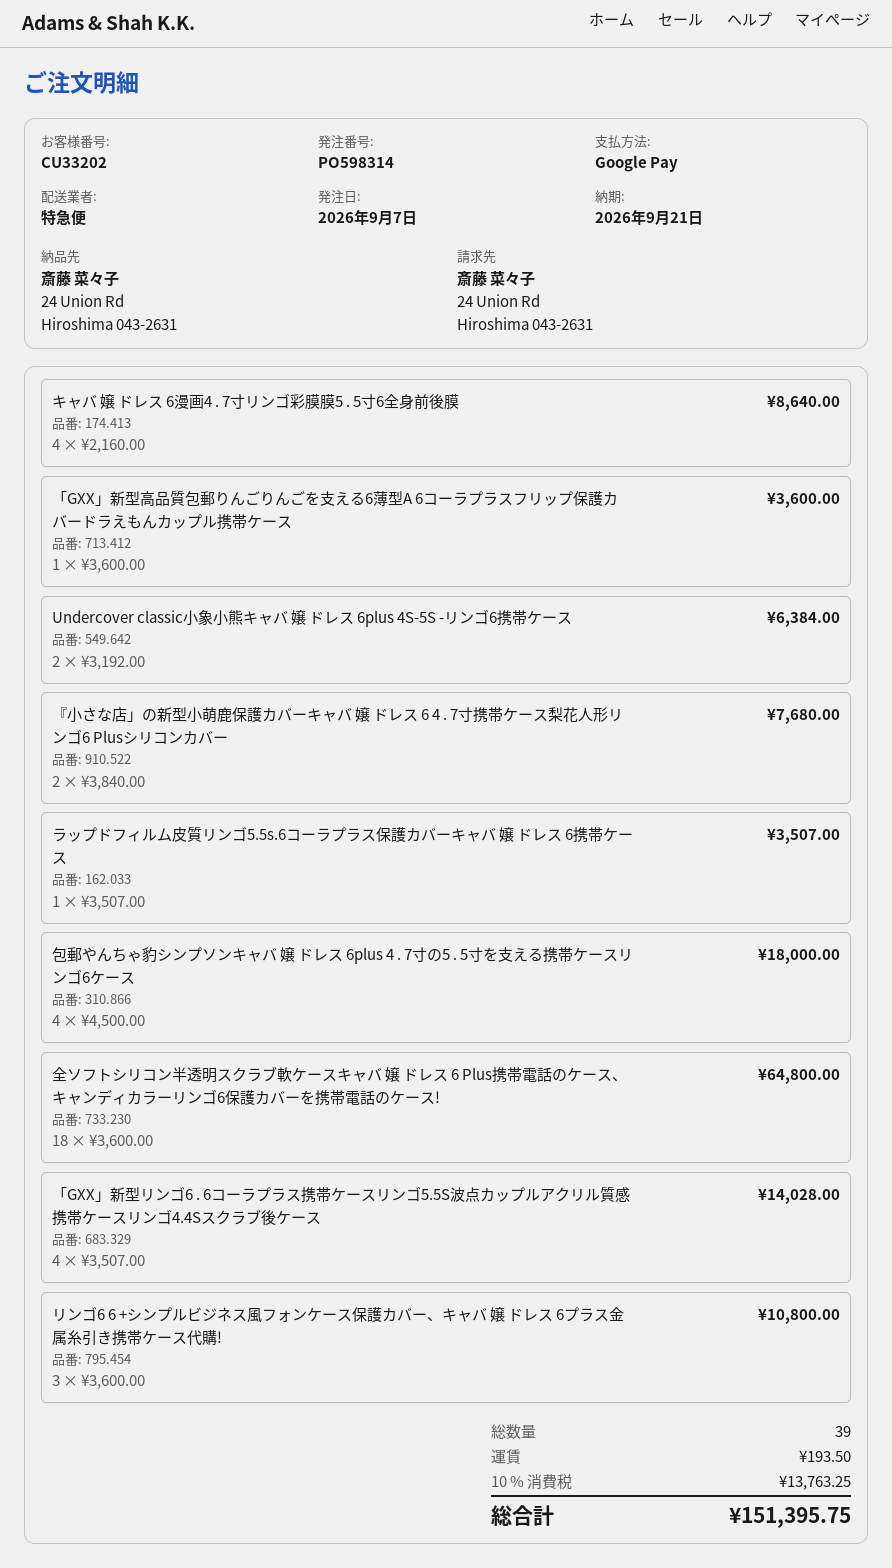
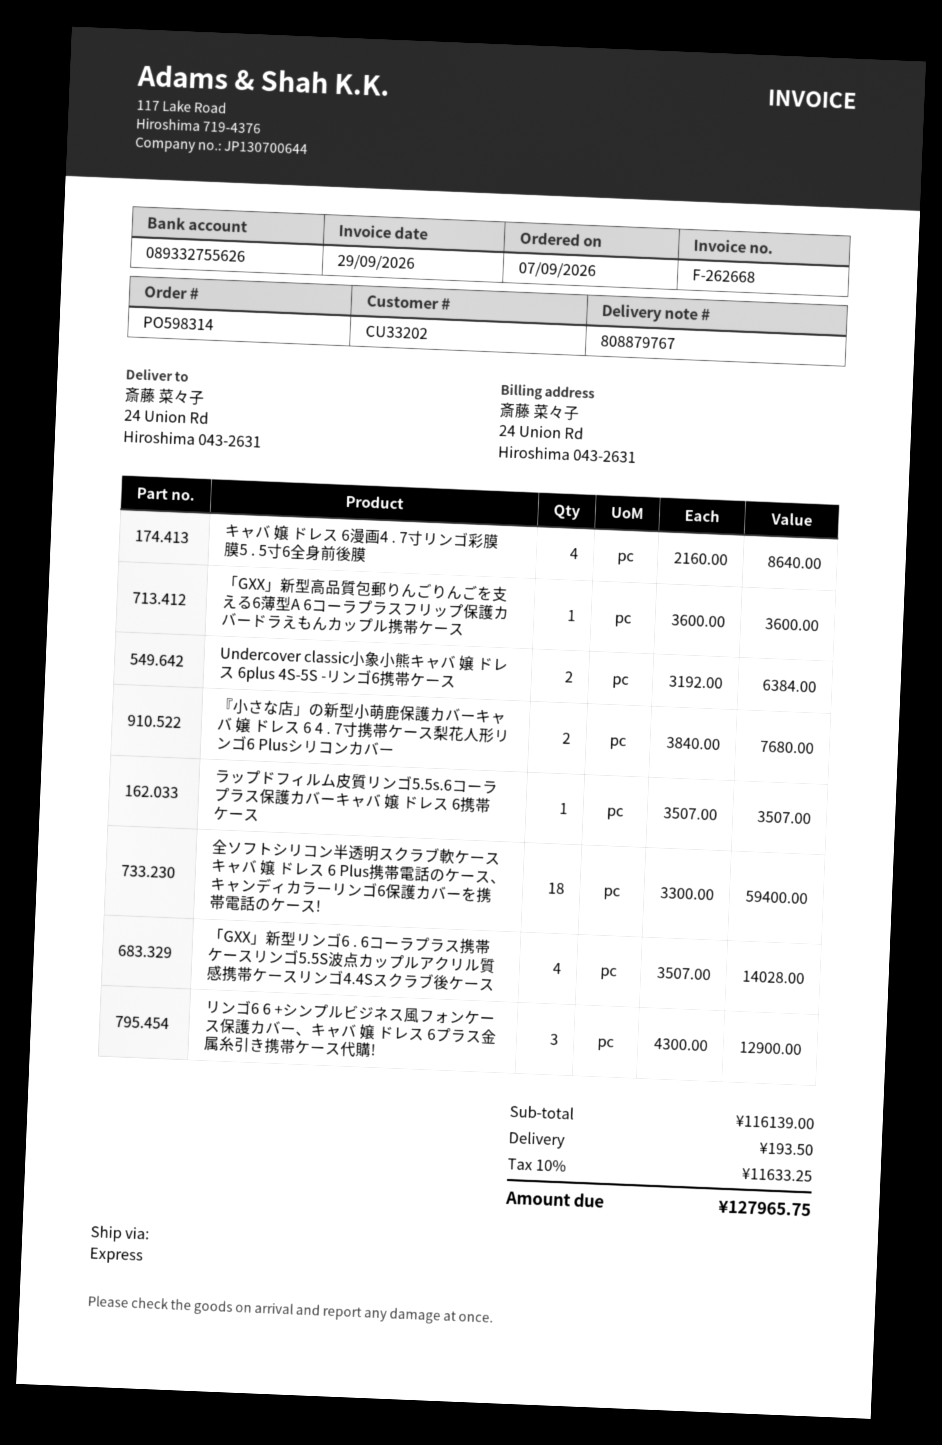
包郵やんちゃ豹シンプソンキャバ 嬢 ドレス 6plus 4 . 7寸の5 . 5寸を支える携帯ケースリンゴ6ケース: 4 x 4500.00 = 18000.00 -> none
全ソフトシリコン半透明スクラブ軟ケースキャバ 嬢 ドレス 6 Plus携帯電話のケース、キャンディカラーリンゴ6保護カバーを携帯電話のケース!: 18 x 3600.00 = 64800.00 -> 18 x 3300.00 = 59400.00
リンゴ6 6 +シンプルビジネス風フォンケース保護カバー、キャバ 嬢 ドレス 6プラス金属糸引き携帯ケース代購!: 3 x 3600.00 = 10800.00 -> 3 x 4300.00 = 12900.00
tax: 10% = 13763.25 -> 10% = 11633.25
total: 151395.75 -> 127965.75

